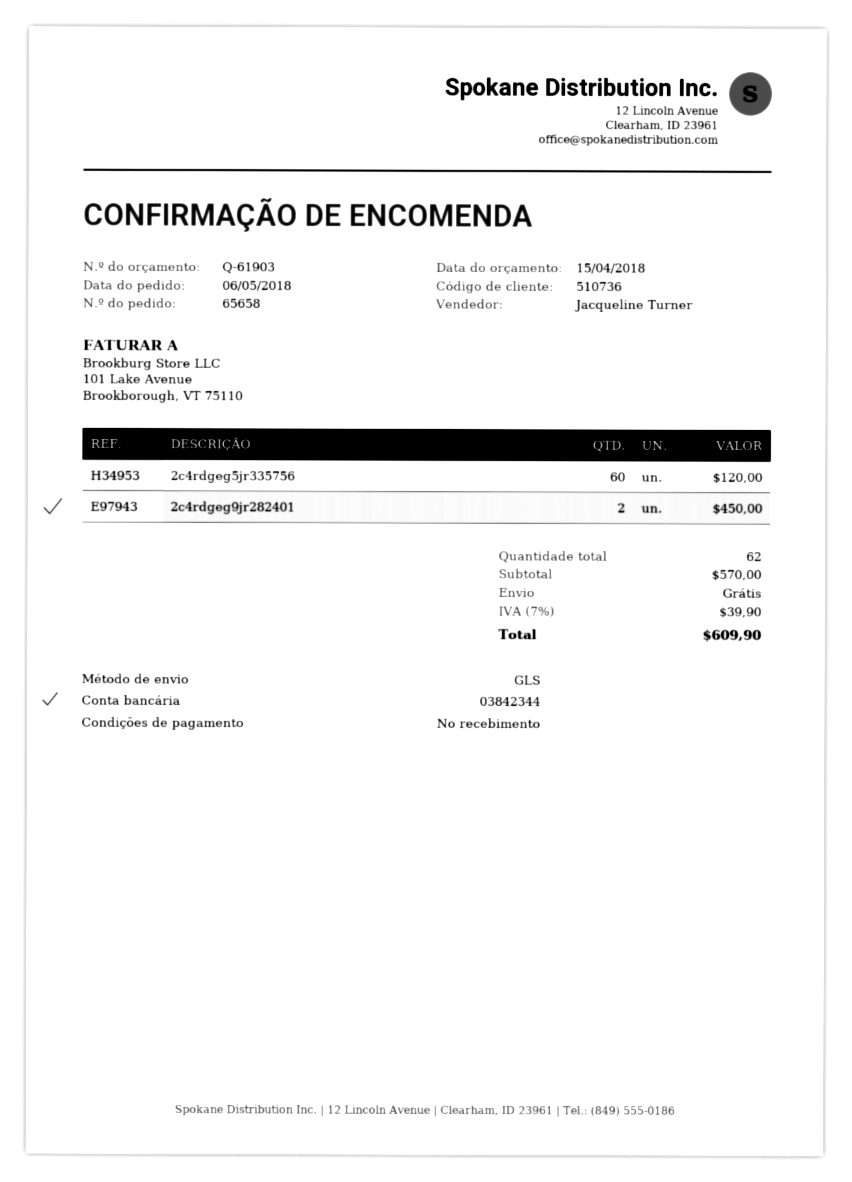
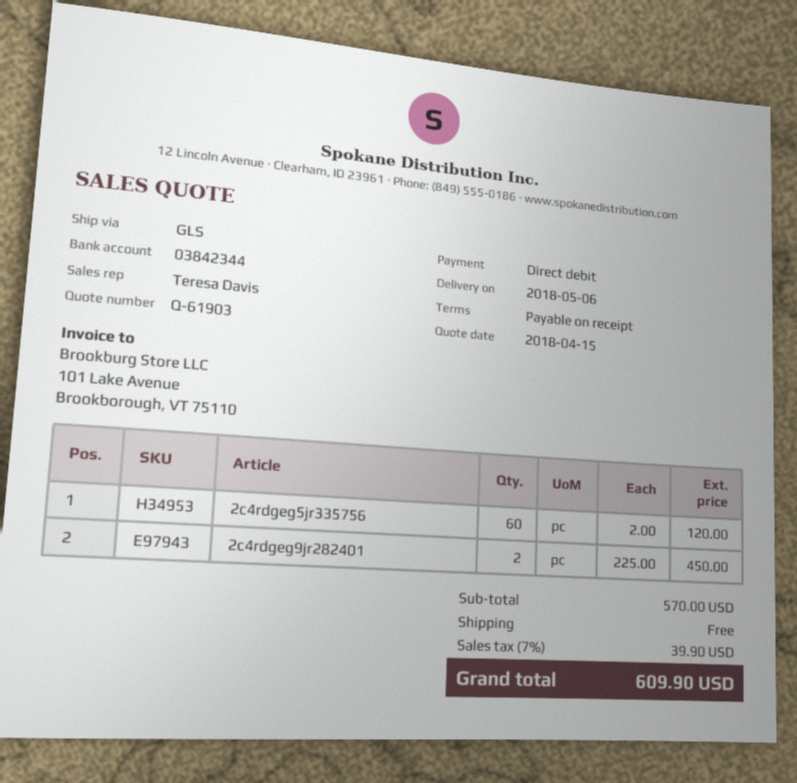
sales rep: Jacqueline Turner -> Teresa Davis

